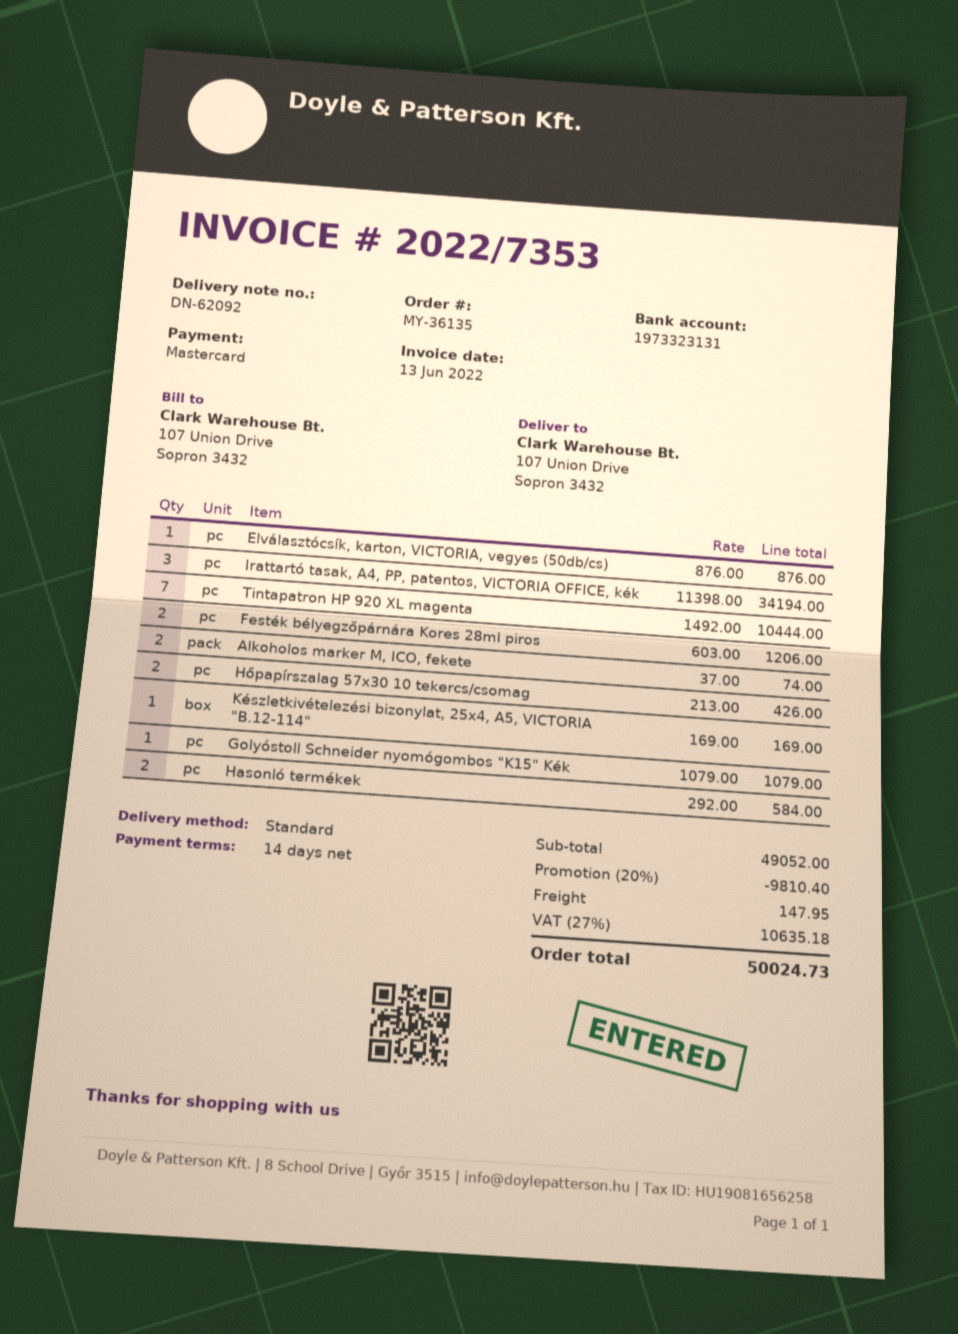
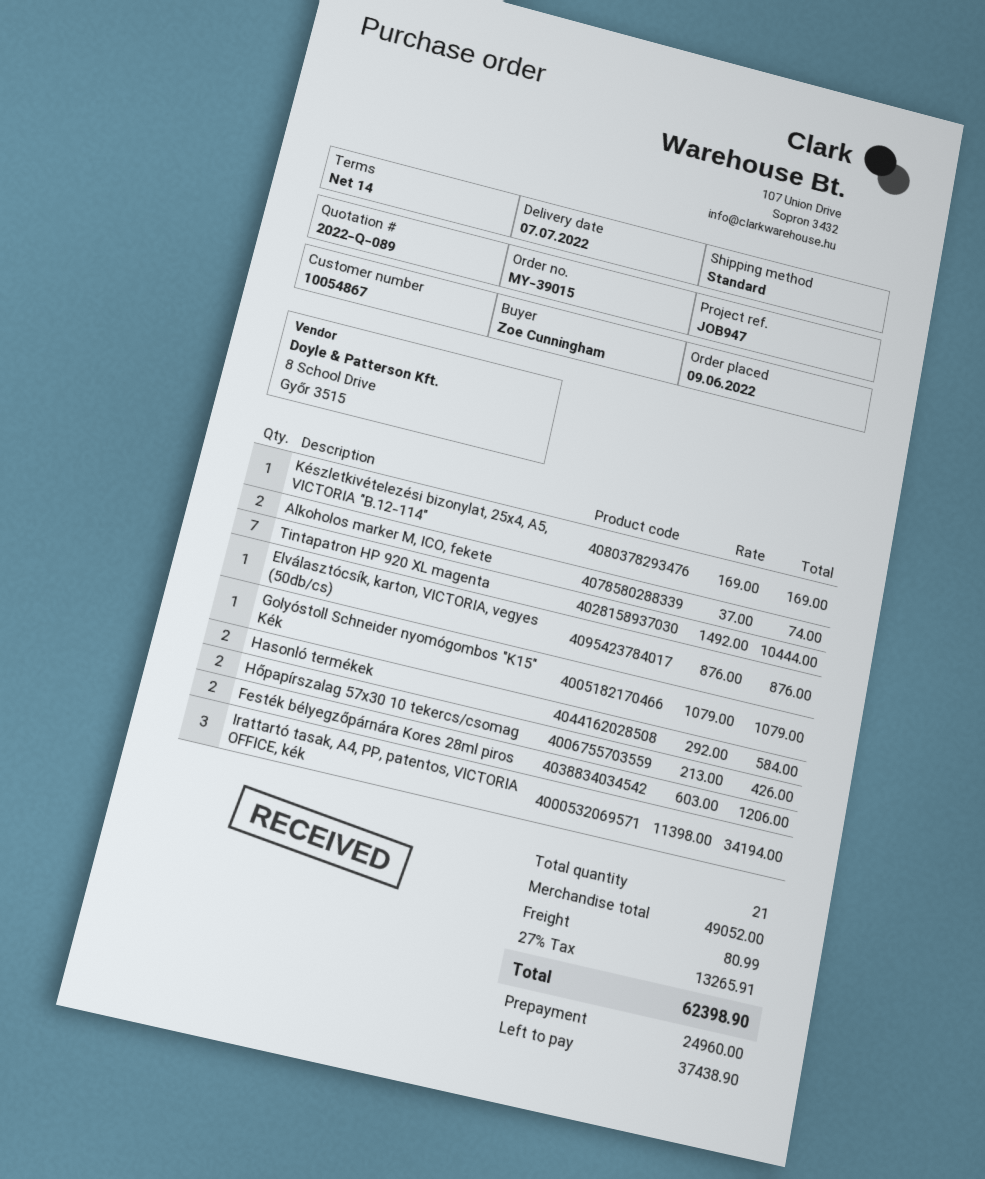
order number: MY-36135 -> MY-39015
discount: 20% = 9810.40 -> none
shipping: 147.95 -> 80.99
tax: 27% = 10635.18 -> 27% = 13265.91
total: 50024.73 -> 62398.90

